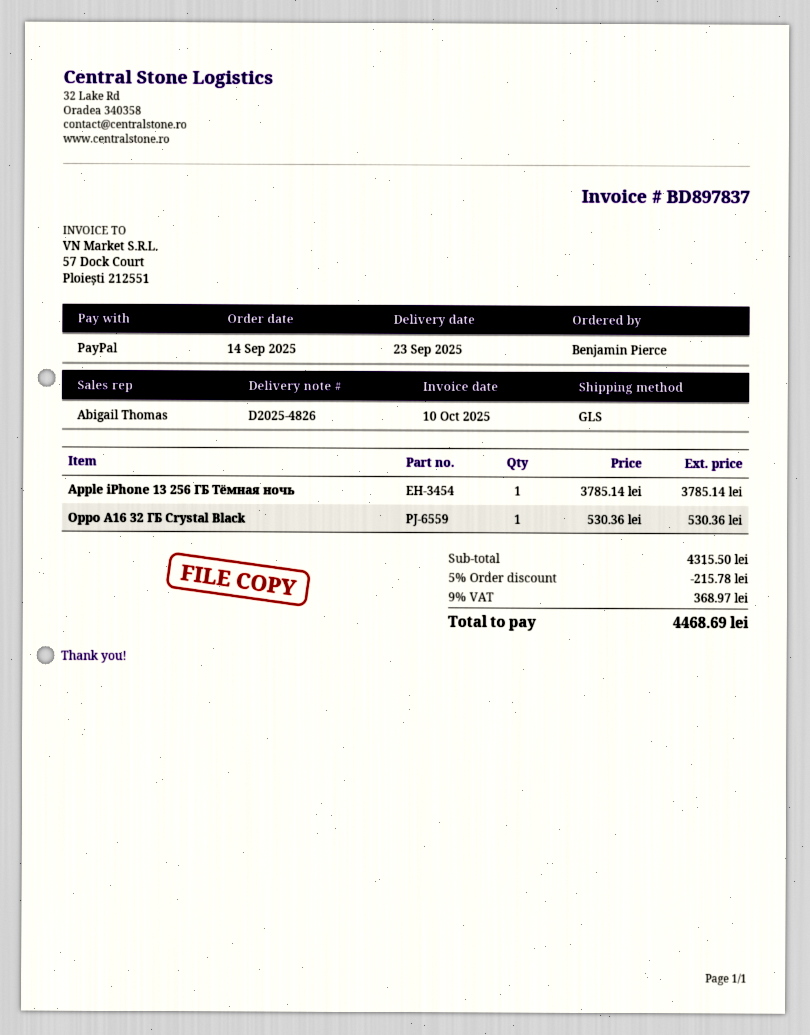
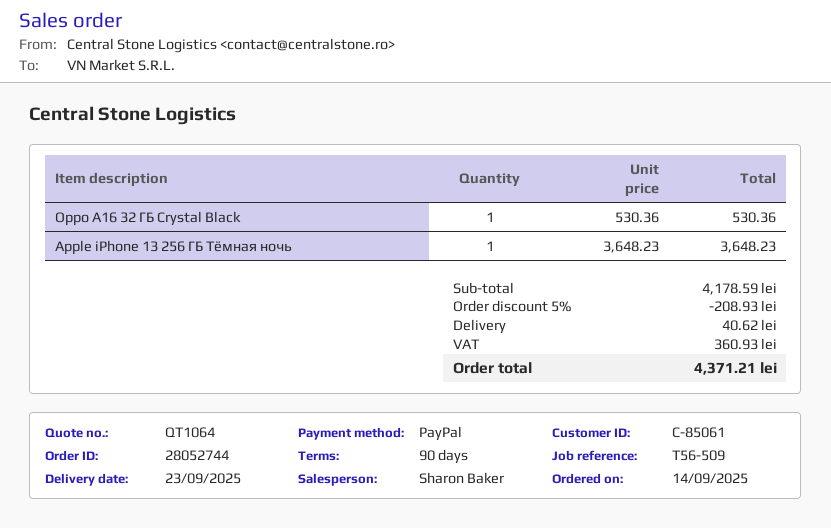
sales rep: Abigail Thomas -> Sharon Baker
Apple iPhone 13 256 ГБ Тёмная ночь: 1 x 3785.14 = 3785.14 -> 1 x 3648.23 = 3648.23
subtotal: 4315.50 -> 4178.59
discount: 5% = 215.78 -> 5% = 208.93
shipping: none -> 40.62
tax: 368.97 -> 360.93
total: 4468.69 -> 4371.21

